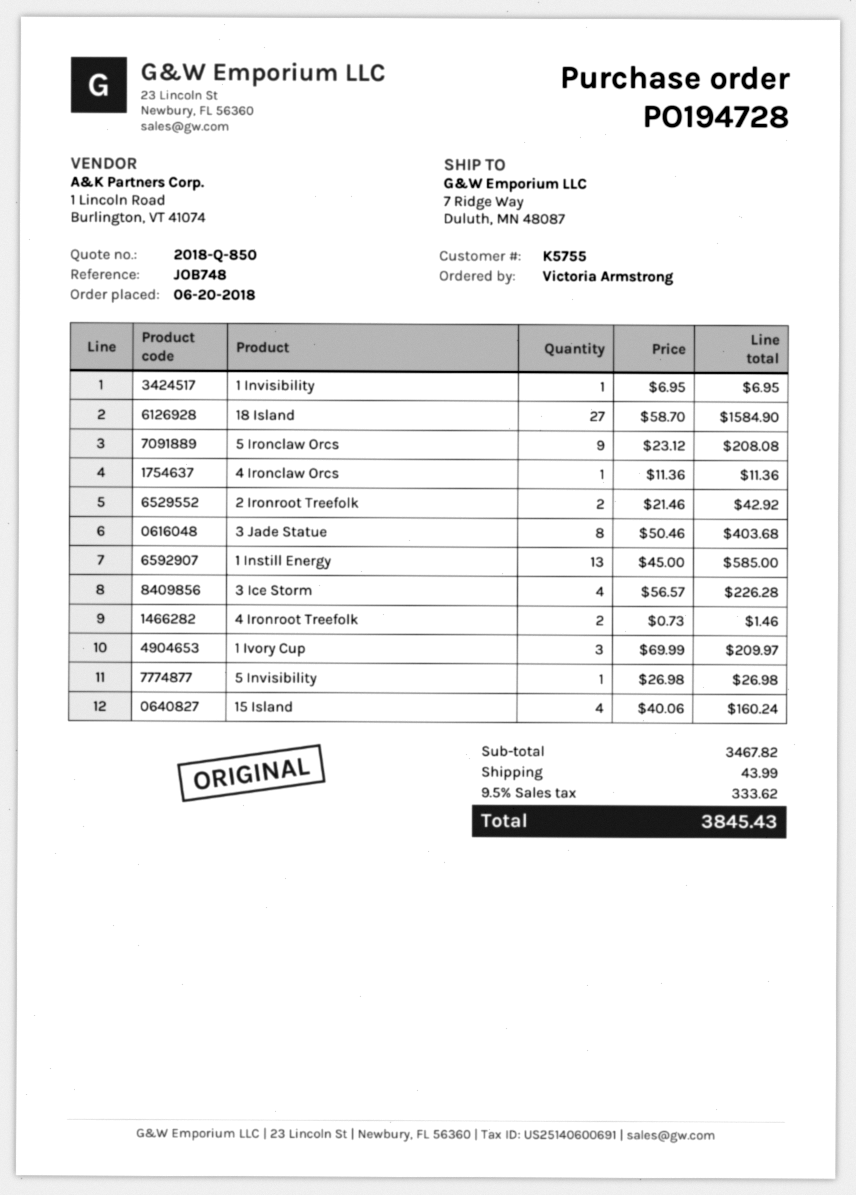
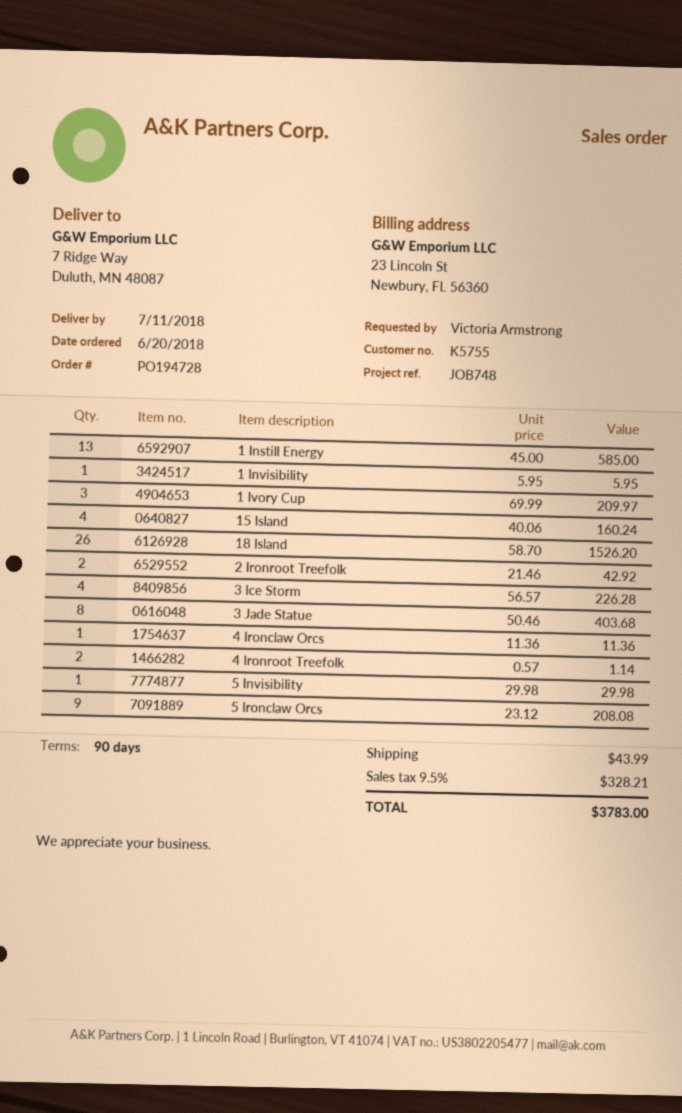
1 Invisibility: 1 x 6.95 = 6.95 -> 1 x 5.95 = 5.95
18 Island: 27 x 58.70 = 1584.90 -> 26 x 58.70 = 1526.20
4 Ironroot Treefolk: 2 x 0.73 = 1.46 -> 2 x 0.57 = 1.14
5 Invisibility: 1 x 26.98 = 26.98 -> 1 x 29.98 = 29.98
tax: 9.5% = 333.62 -> 9.5% = 328.21
total: 3845.43 -> 3783.00

